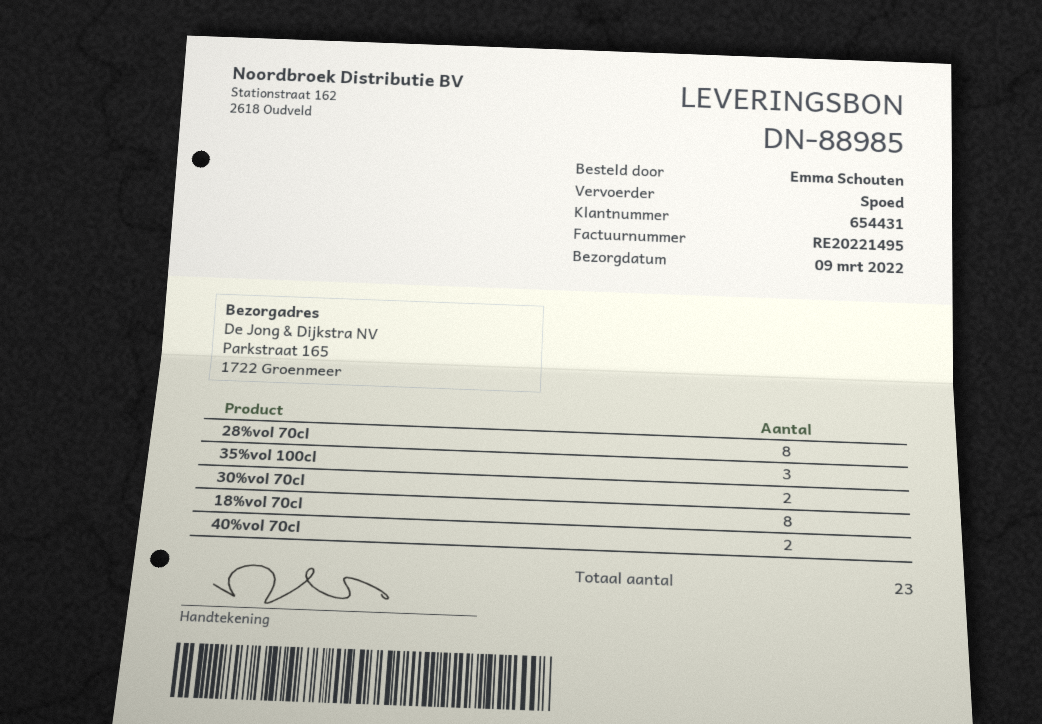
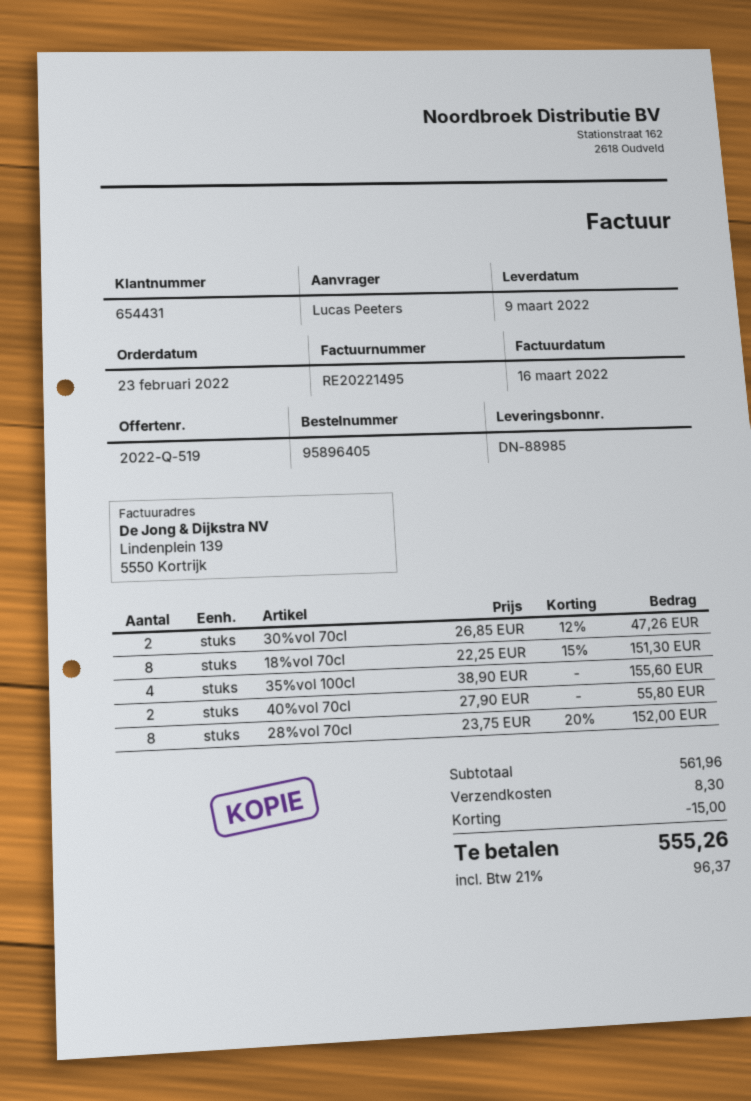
ordered by: Emma Schouten -> Lucas Peeters
35%vol 100cl: 3 -> 4

